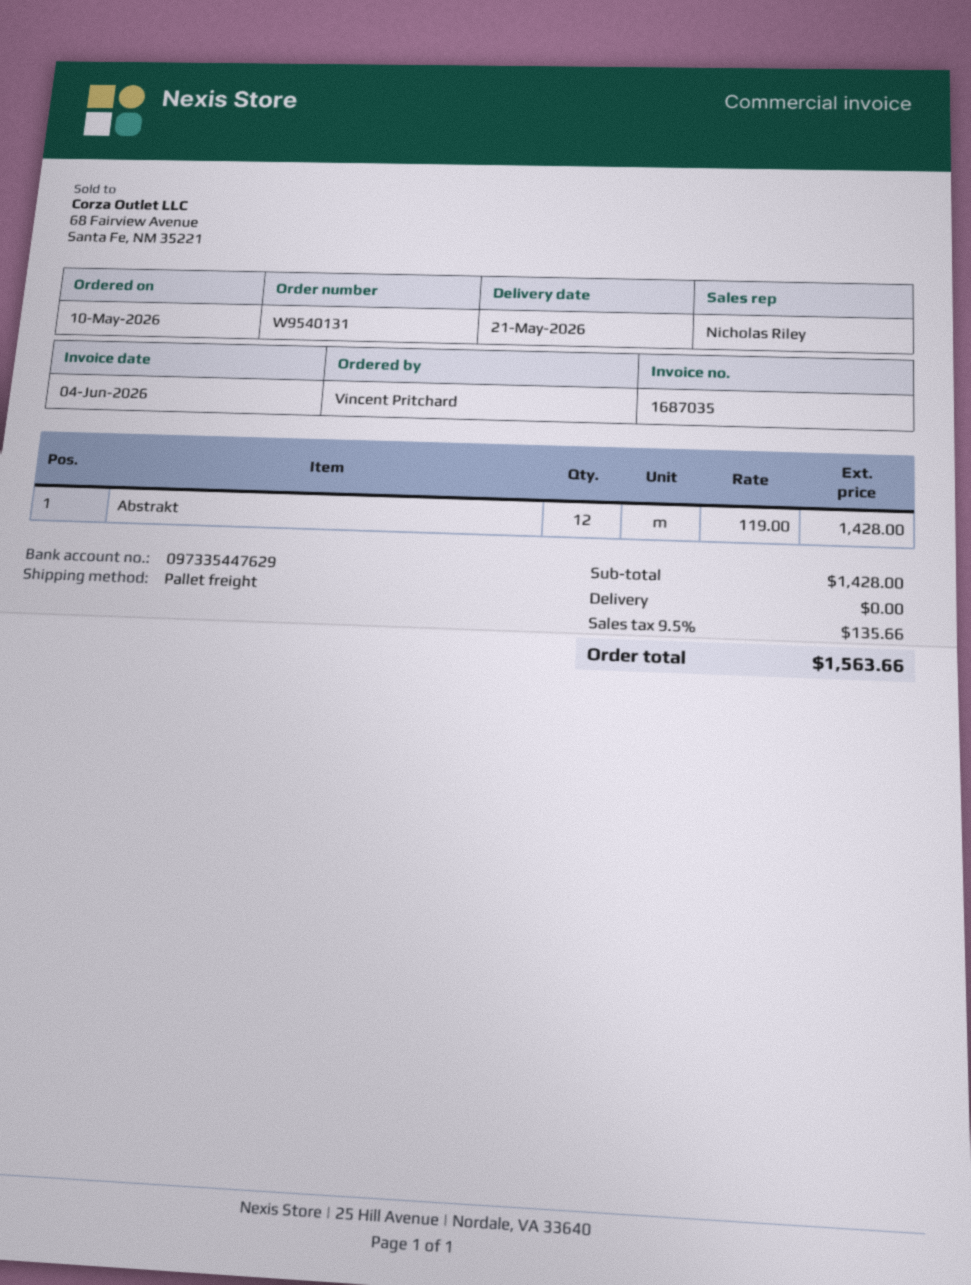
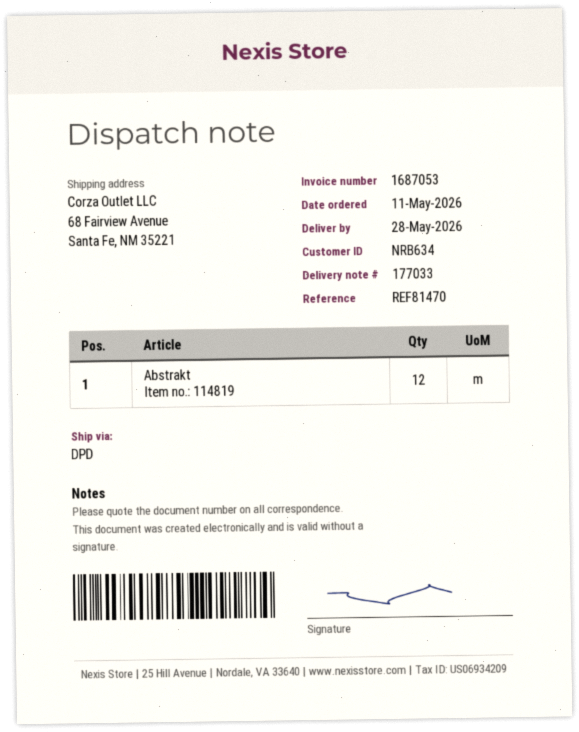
order date: 2026-05-10 -> 2026-05-11
delivery date: 2026-05-21 -> 2026-05-28
invoice number: 1687035 -> 1687053
shipping method: pallet freight -> DPD

